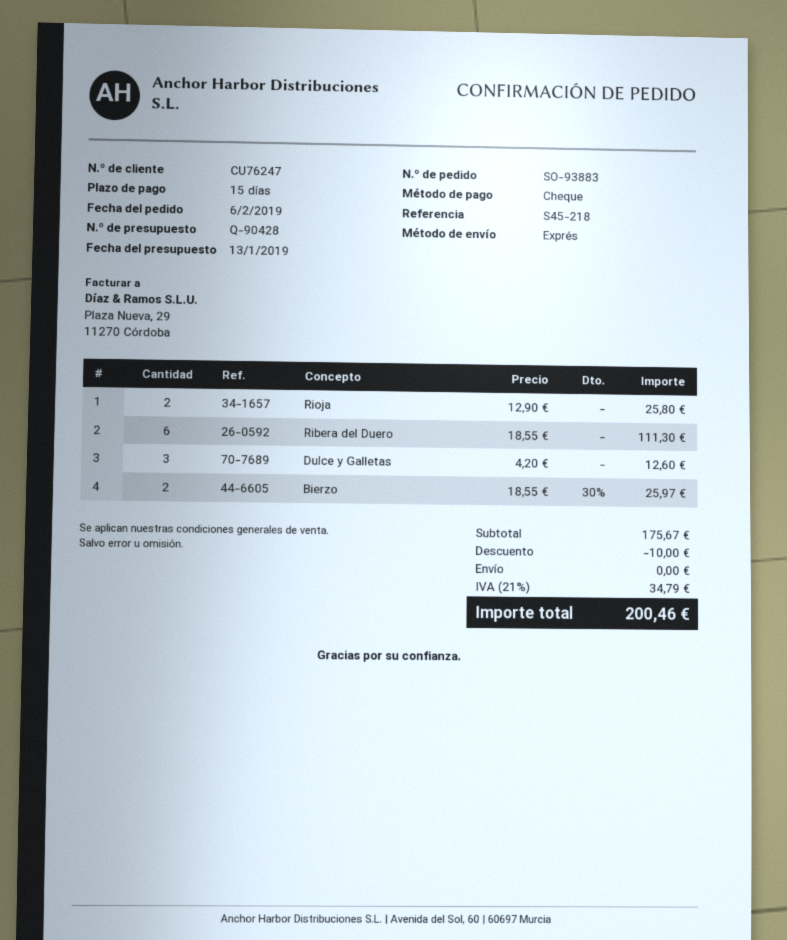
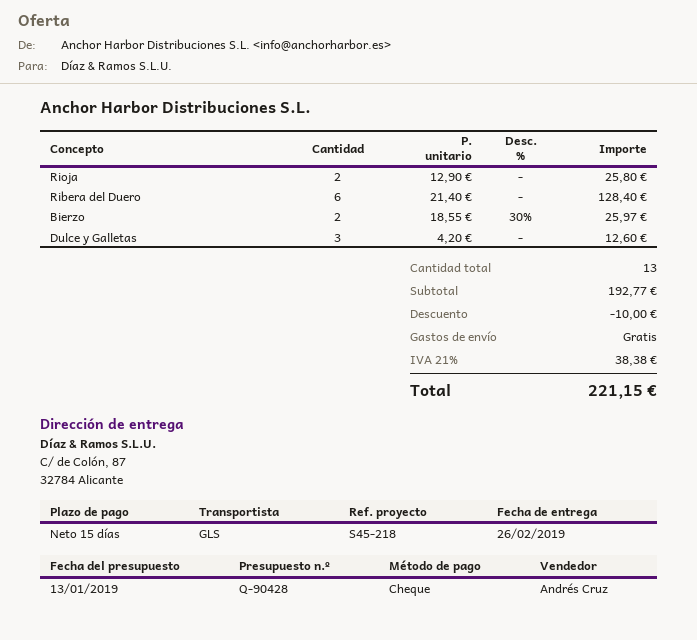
shipping method: express -> GLS
Ribera del Duero: 6 x 18.55 = 111.30 -> 6 x 21.40 = 128.40
subtotal: 175.67 -> 192.77
tax: 21% = 34.79 -> 21% = 38.38
total: 200.46 -> 221.15

